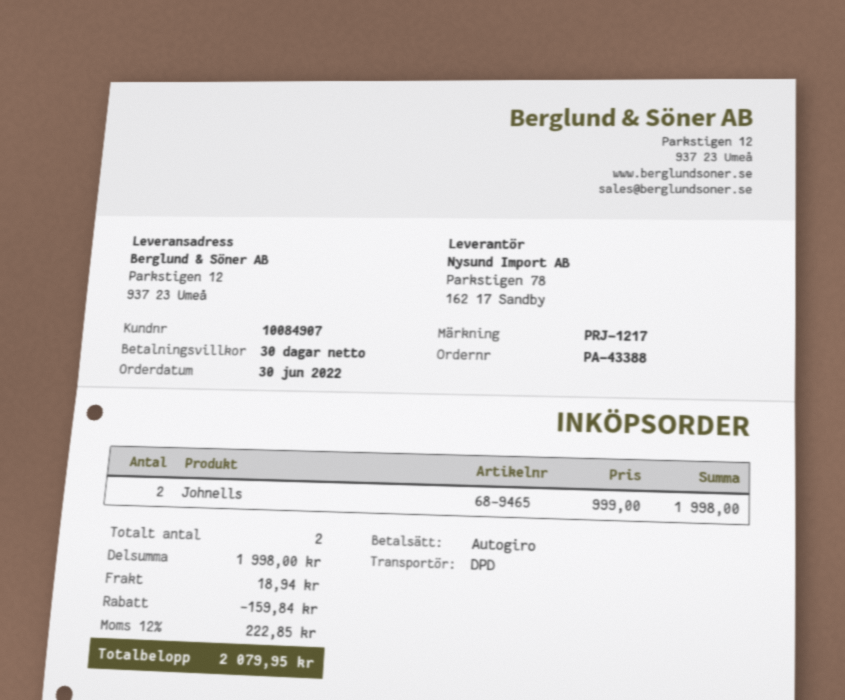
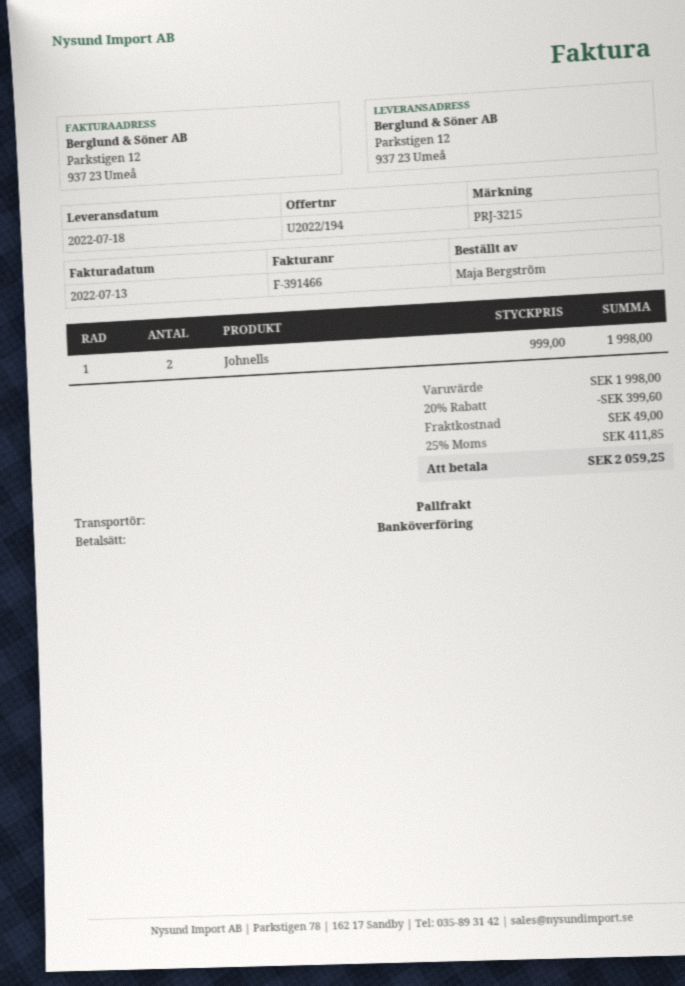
reference: PRJ-1217 -> PRJ-3215
payment method: direct debit -> bank transfer
shipping method: DPD -> pallet freight
discount: 159.84 -> 399.60
shipping: 18.94 -> 49.00
tax: 12% = 222.85 -> 25% = 411.85
total: 2079.95 -> 2059.25

